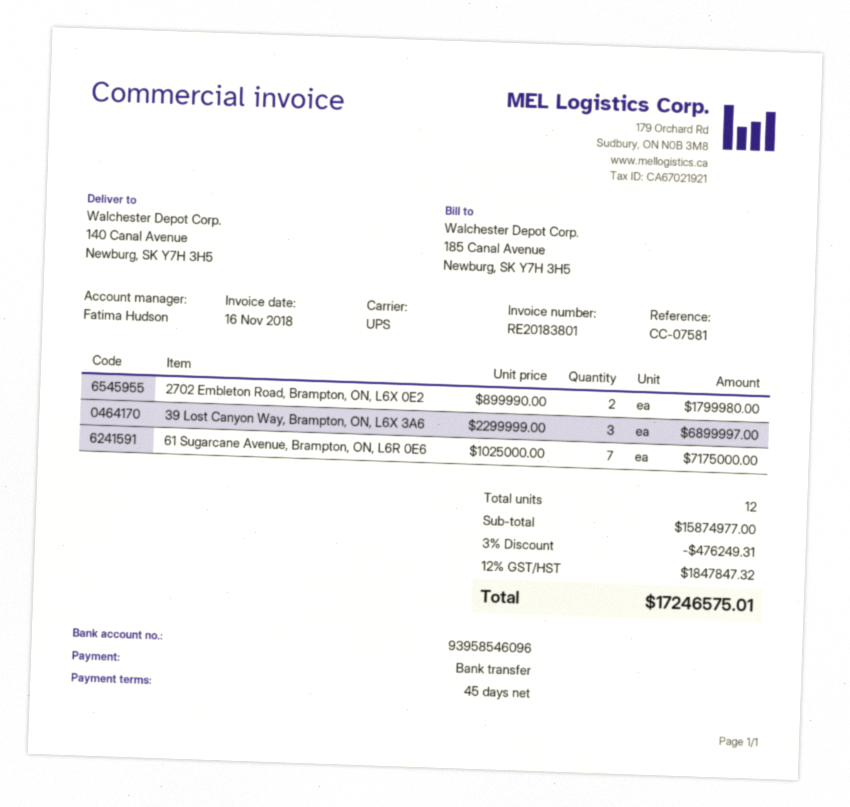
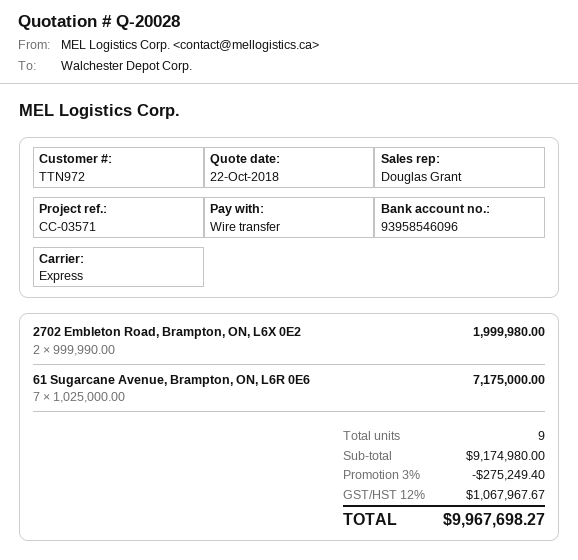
reference: CC-07581 -> CC-03571
sales rep: Fatima Hudson -> Douglas Grant
shipping method: UPS -> express
2702 Embleton Road, Brampton, ON, L6X 0E2: 2 x 899990.00 = 1799980.00 -> 2 x 999990.00 = 1999980.00
39 Lost Canyon Way, Brampton, ON, L6X 3A6: 3 x 2299999.00 = 6899997.00 -> none
total quantity: 12 -> 9
subtotal: 15874977.00 -> 9174980.00
discount: 3% = 476249.31 -> 3% = 275249.40
tax: 12% = 1847847.32 -> 12% = 1067967.67
total: 17246575.01 -> 9967698.27

